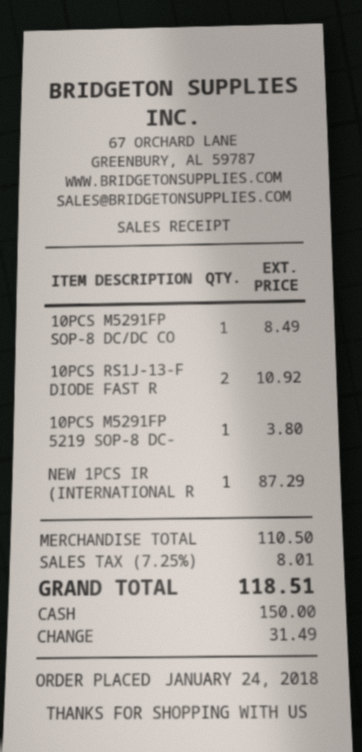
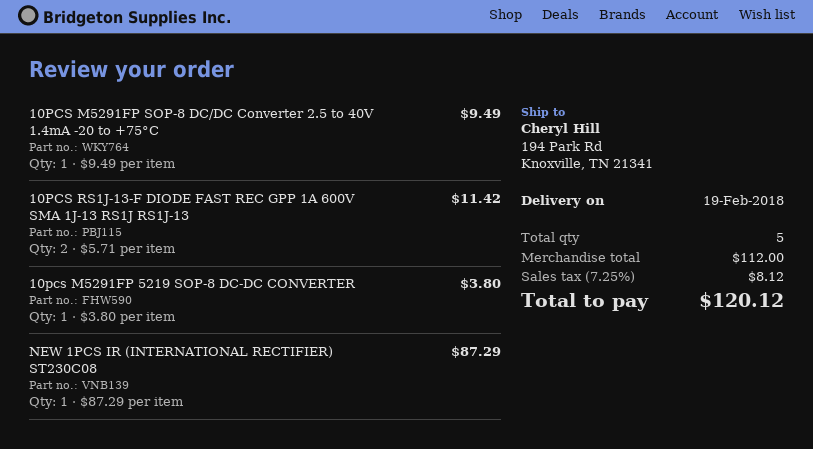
10PCS M5291FP SOP-8 DC/DC CO: 1 for 8.49 -> 1 for 9.49
10PCS RS1J-13-F DIODE FAST R: 2 for 10.92 -> 2 for 11.42
subtotal: 110.50 -> 112.00
tax: 7.25% = 8.01 -> 7.25% = 8.12
total: 118.51 -> 120.12

